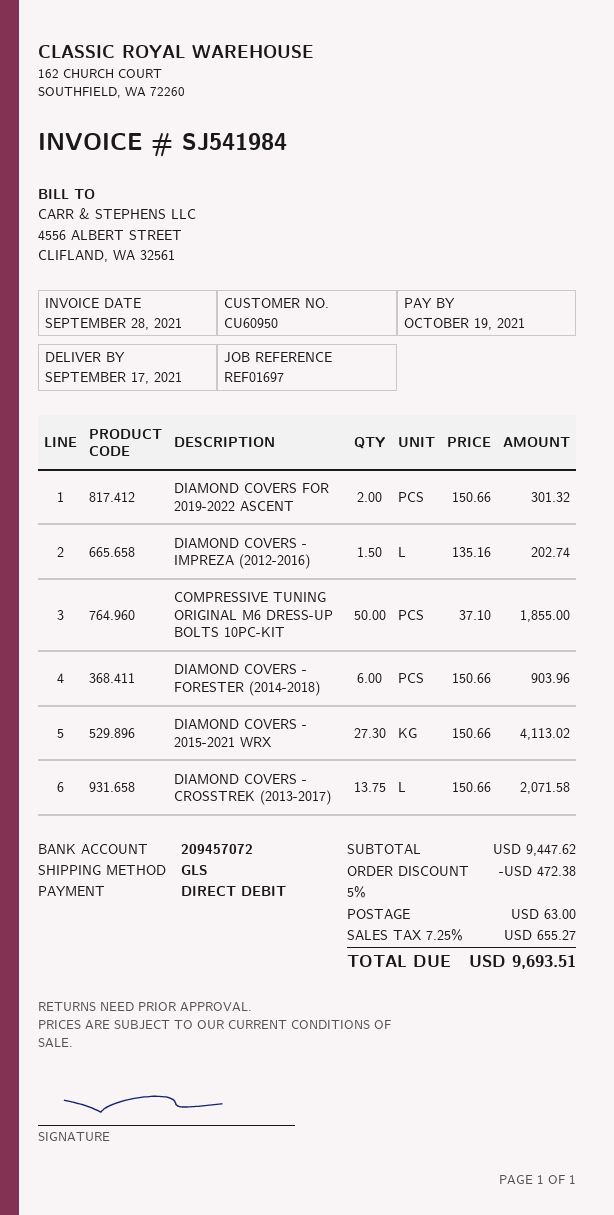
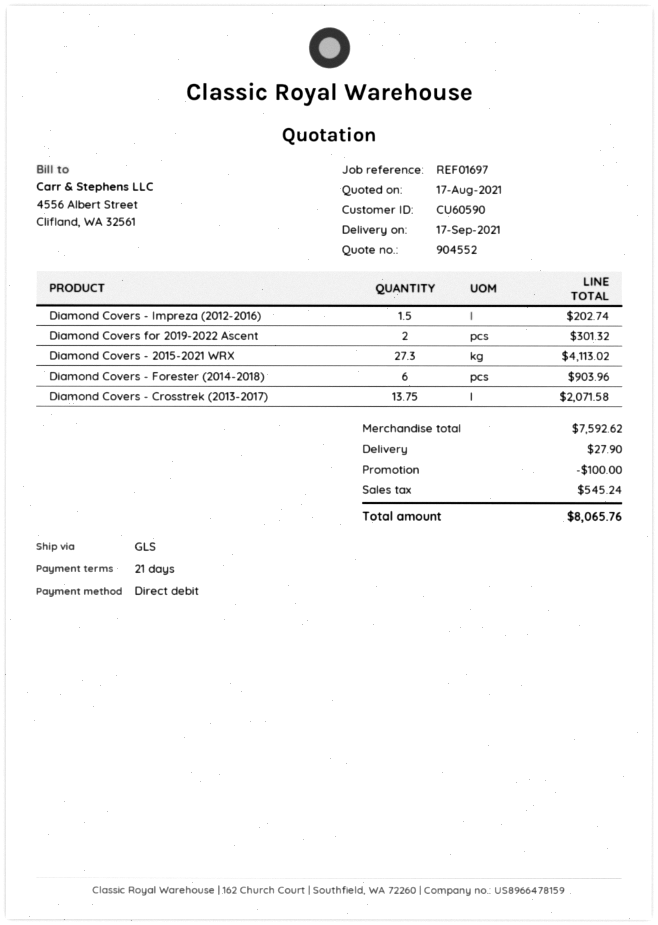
customer number: CU60950 -> CU60590
COMPRESSIVE TUNING ORIGINAL M6 DRESS-UP BOLTS 10PC-KIT: 50 for 1855.00 -> none
subtotal: 9447.62 -> 7592.62
discount: 472.38 -> 100.00
shipping: 63.00 -> 27.90
tax: 655.27 -> 545.24
total: 9693.51 -> 8065.76

